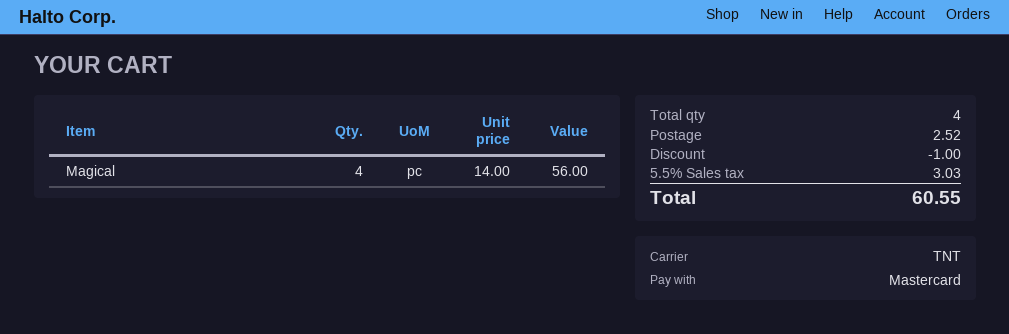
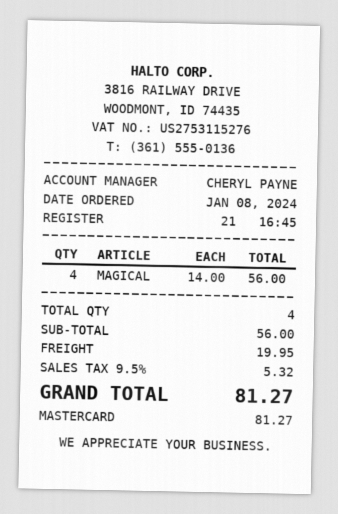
discount: 1.00 -> none
shipping: 2.52 -> 19.95
tax: 5.5% = 3.03 -> 9.5% = 5.32
total: 60.55 -> 81.27

